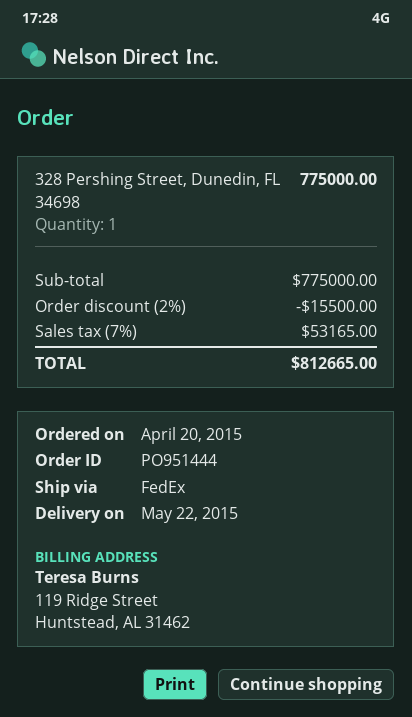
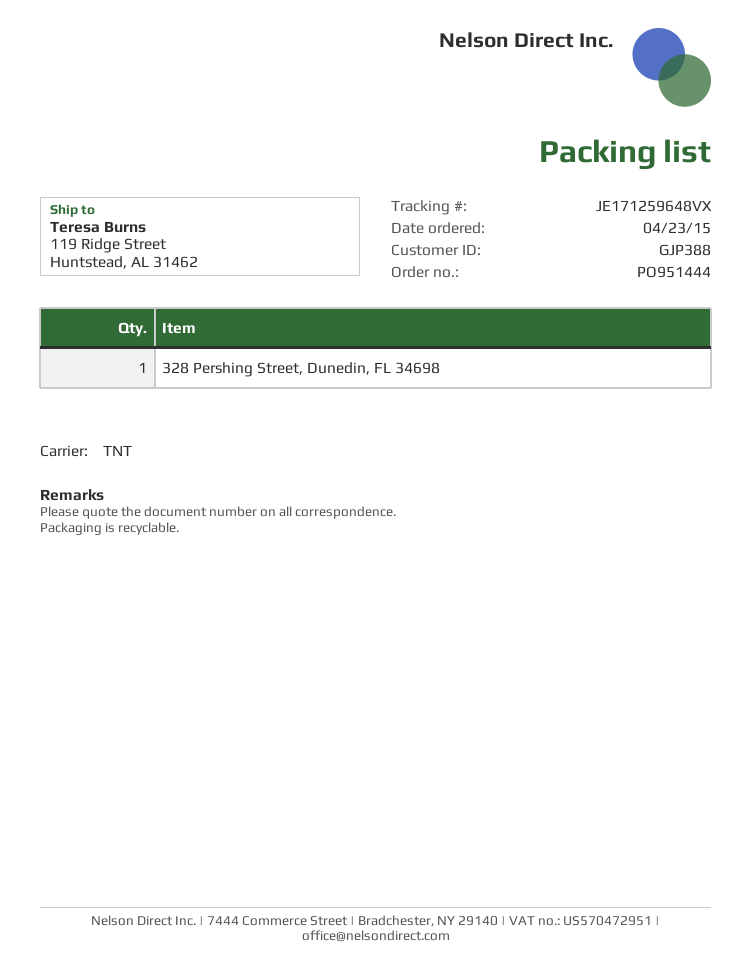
order date: 2015-04-20 -> 2015-04-23
shipping method: FedEx -> TNT

